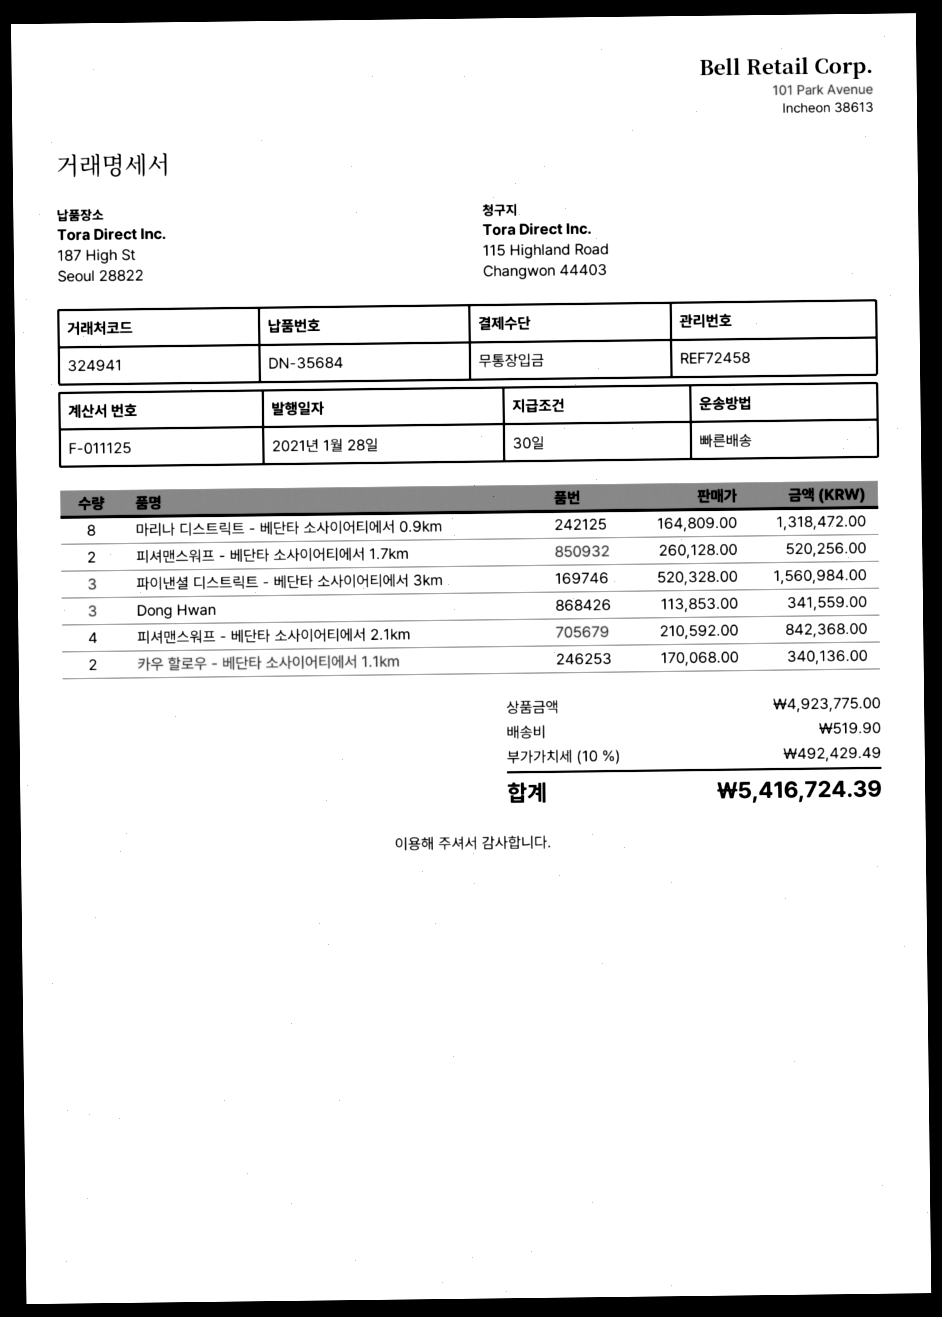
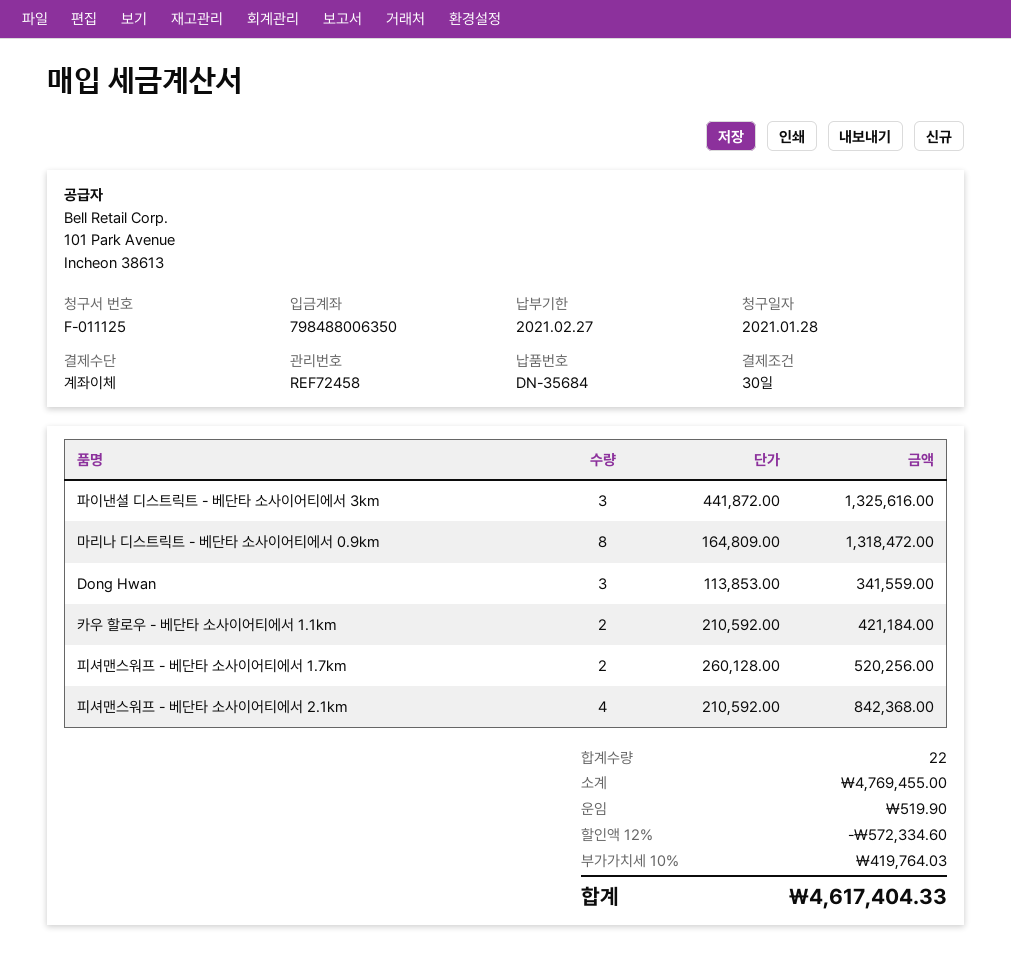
파이낸셜 디스트릭트 - 베단타 소사이어티에서 3km: 3 x 520328.00 = 1560984.00 -> 3 x 441872.00 = 1325616.00
카우 할로우 - 베단타 소사이어티에서 1.1km: 2 x 170068.00 = 340136.00 -> 2 x 210592.00 = 421184.00
subtotal: 4923775.00 -> 4769455.00
discount: none -> 12% = 572334.60
tax: 10% = 492429.49 -> 10% = 419764.03
total: 5416724.39 -> 4617404.33

